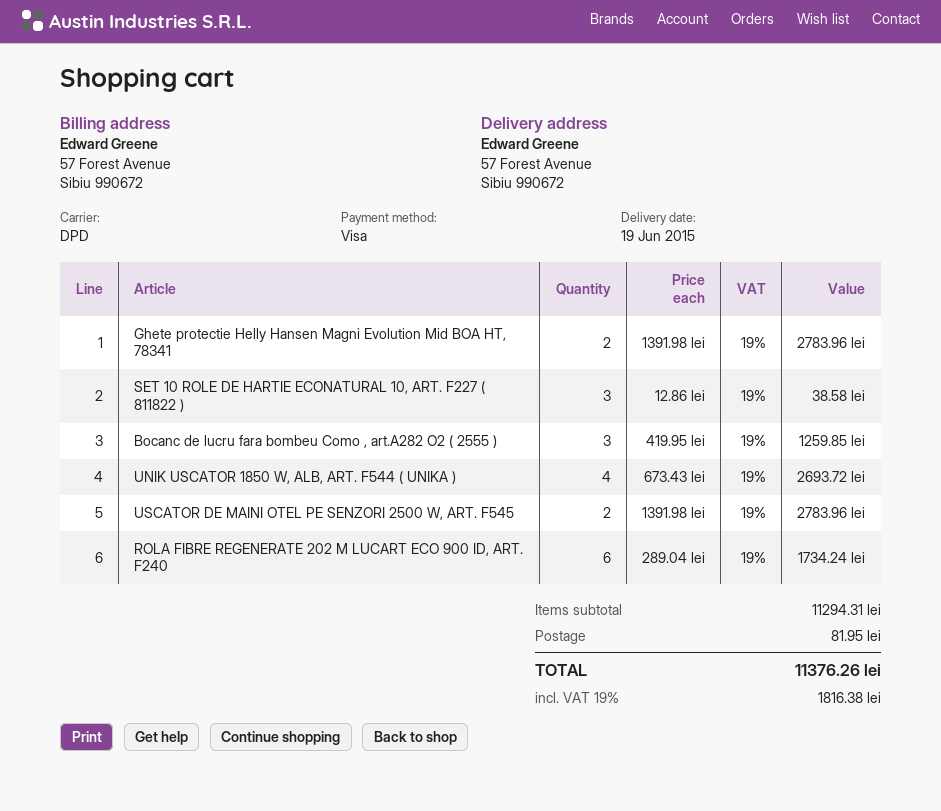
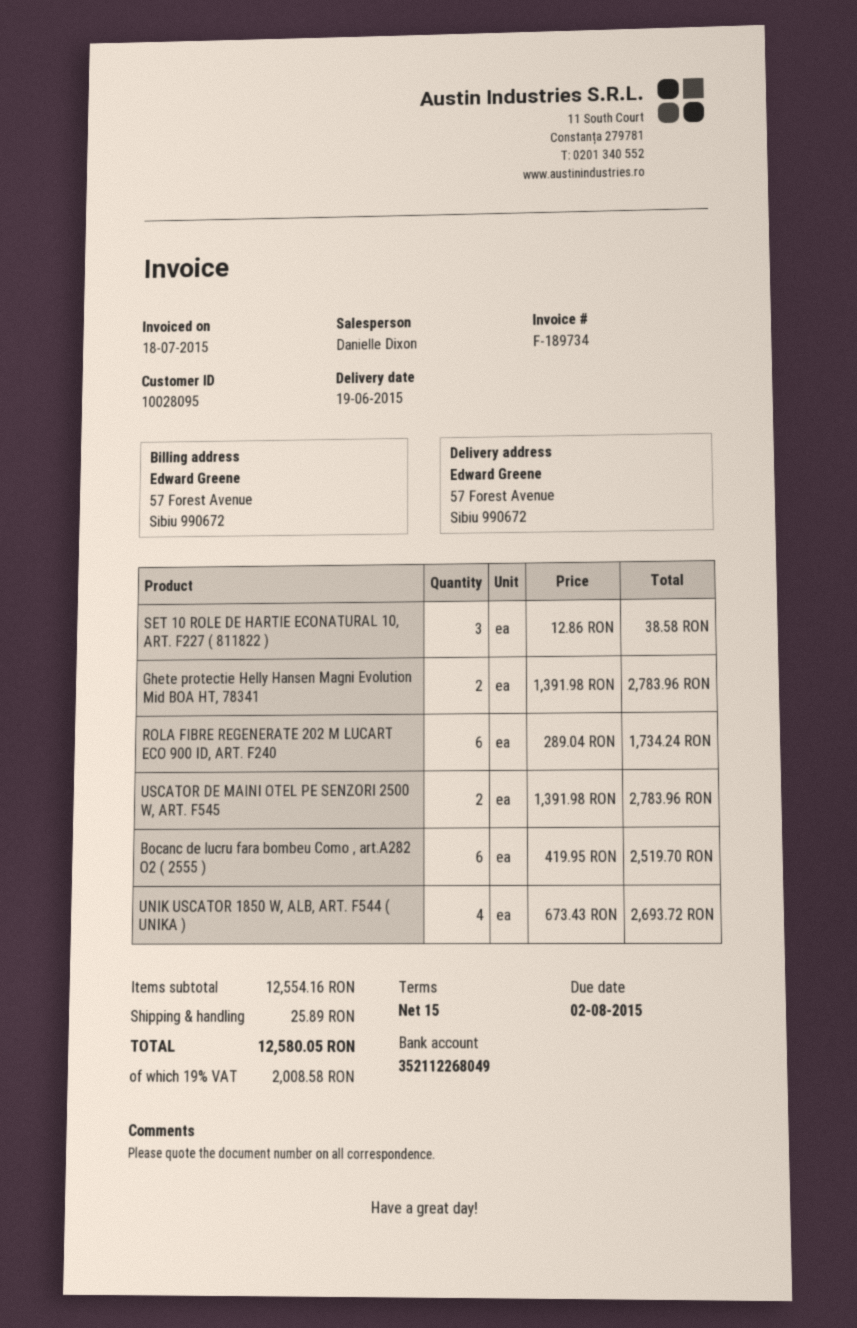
Bocanc de lucru fara bombeu Como , art.A282 O2 ( 2555 ): 3 x 419.95 = 1259.85 -> 6 x 419.95 = 2519.70
subtotal: 11294.31 -> 12554.16
shipping: 81.95 -> 25.89
tax: 19% = 1816.38 -> 19% = 2008.58
total: 11376.26 -> 12580.05

